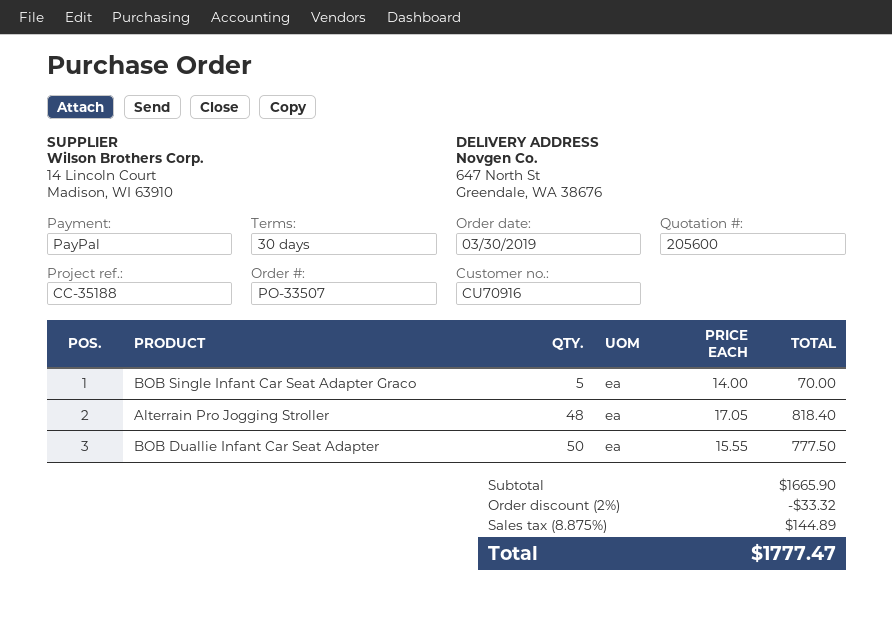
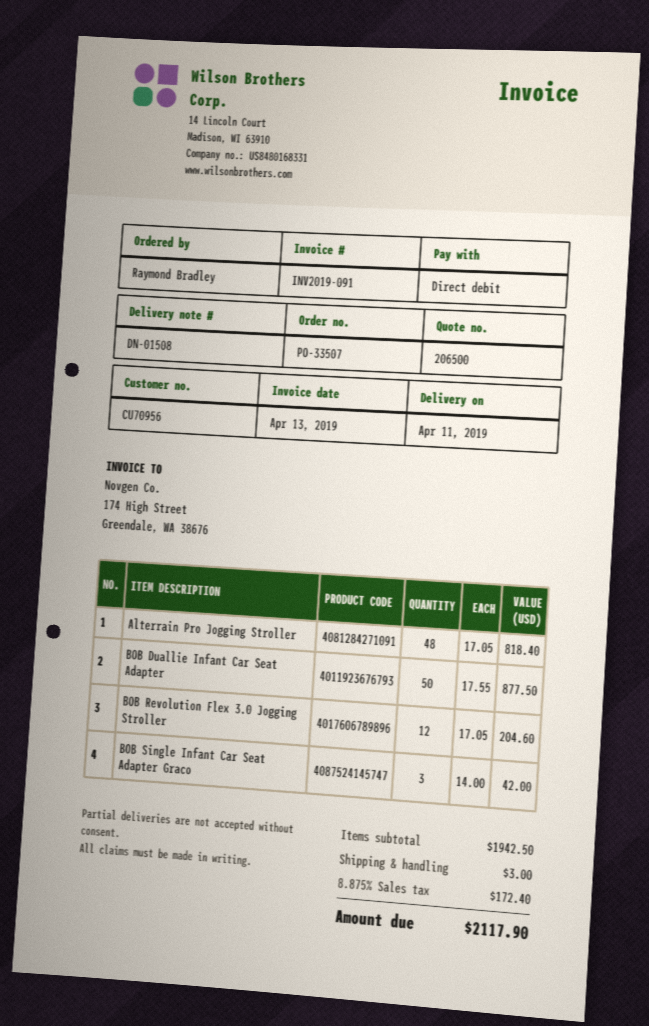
quote number: 205600 -> 206500
customer number: CU70916 -> CU70956
payment method: PayPal -> direct debit
BOB Single Infant Car Seat Adapter Graco: 5 x 14.00 = 70.00 -> 3 x 14.00 = 42.00
BOB Duallie Infant Car Seat Adapter: 50 x 15.55 = 777.50 -> 50 x 17.55 = 877.50
BOB Revolution Flex 3.0 Jogging Stroller: none -> 12 x 17.05 = 204.60
subtotal: 1665.90 -> 1942.50
discount: 2% = 33.32 -> none
shipping: none -> 3.00
tax: 8.875% = 144.89 -> 8.875% = 172.40
total: 1777.47 -> 2117.90

